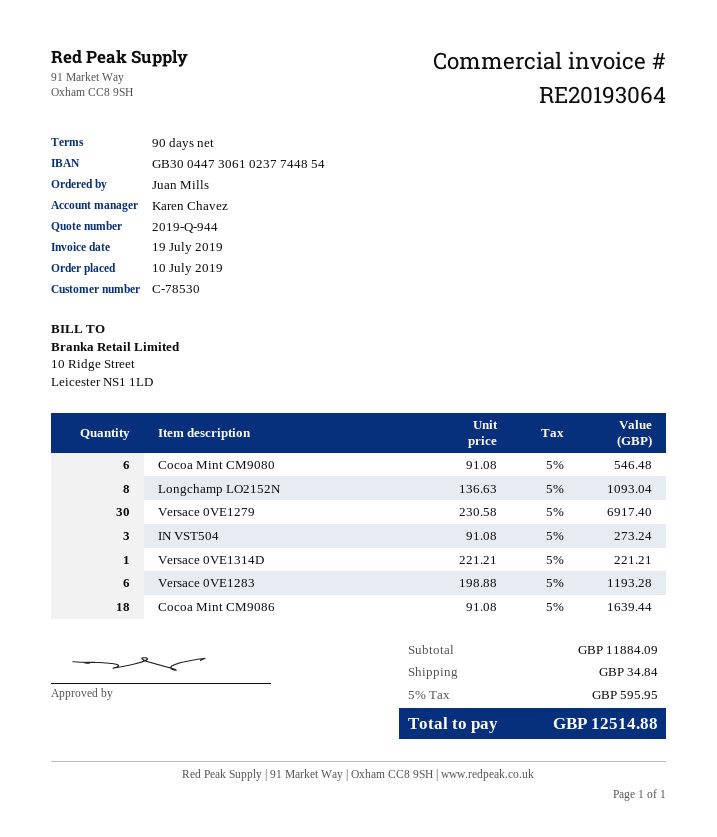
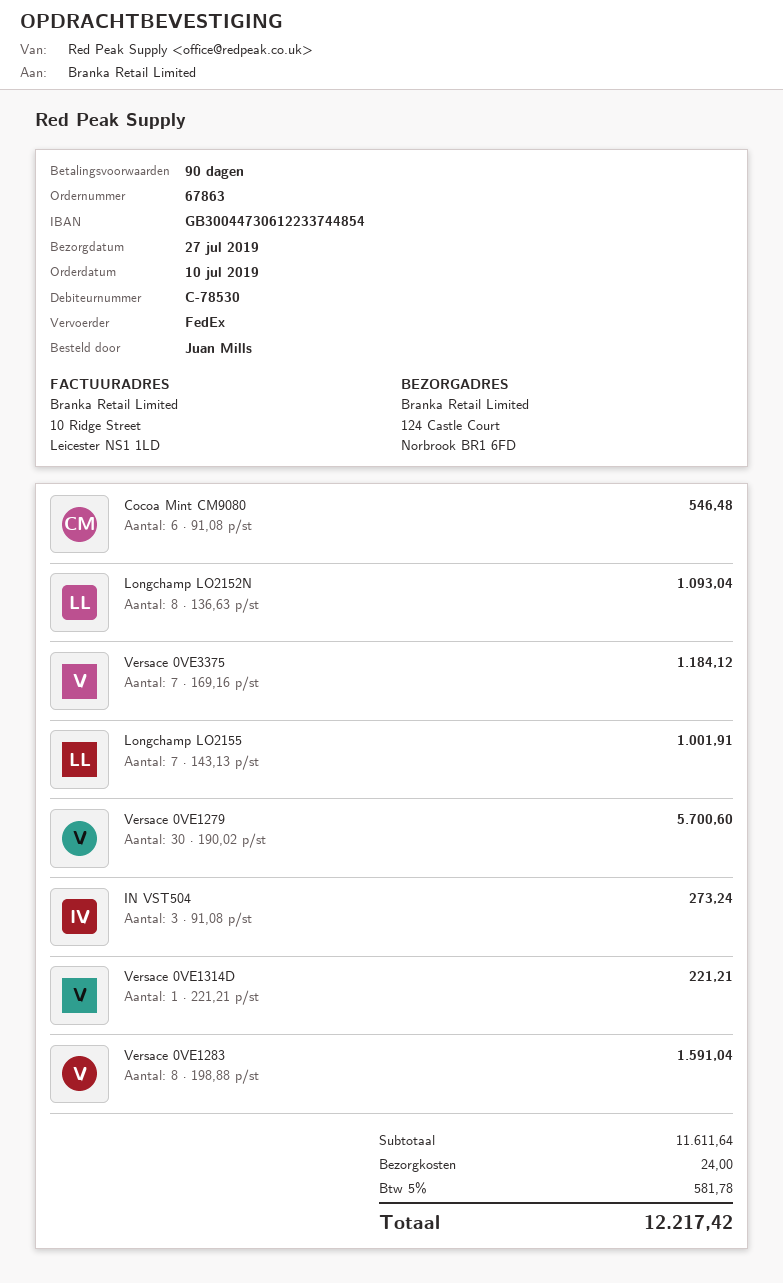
bank account: GB30044730610237744854 -> GB30044730612233744854
Versace 0VE1279: 30 x 230.58 = 6917.40 -> 30 x 190.02 = 5700.60
Versace 0VE1283: 6 x 198.88 = 1193.28 -> 8 x 198.88 = 1591.04
Cocoa Mint CM9086: 18 x 91.08 = 1639.44 -> none
Versace 0VE3375: none -> 7 x 169.16 = 1184.12
Longchamp LO2155: none -> 7 x 143.13 = 1001.91
subtotal: 11884.09 -> 11611.64
shipping: 34.84 -> 24.00
tax: 5% = 595.95 -> 5% = 581.78
total: 12514.88 -> 12217.42

